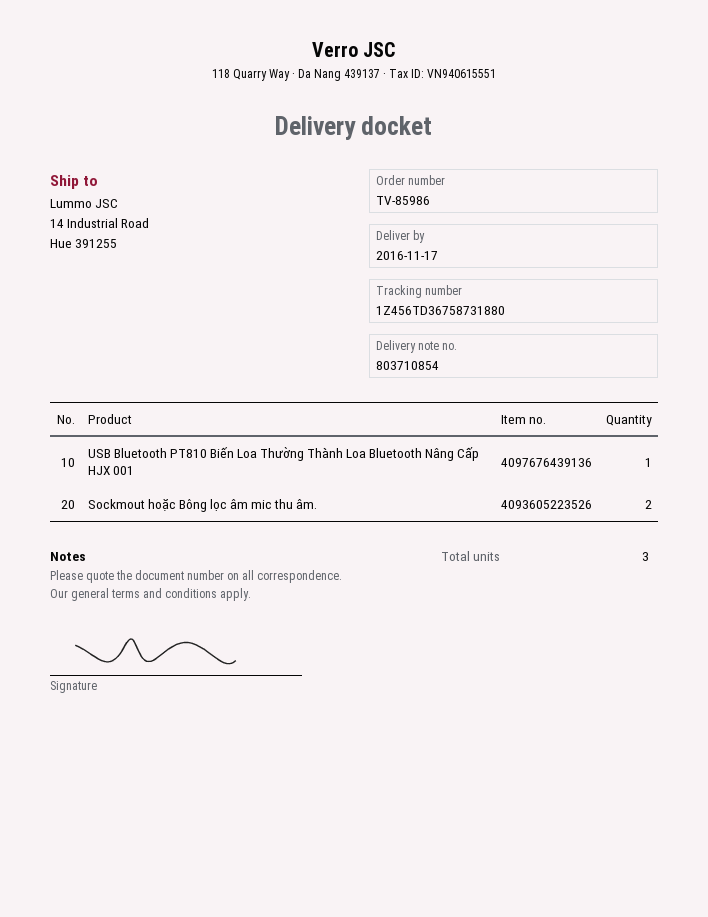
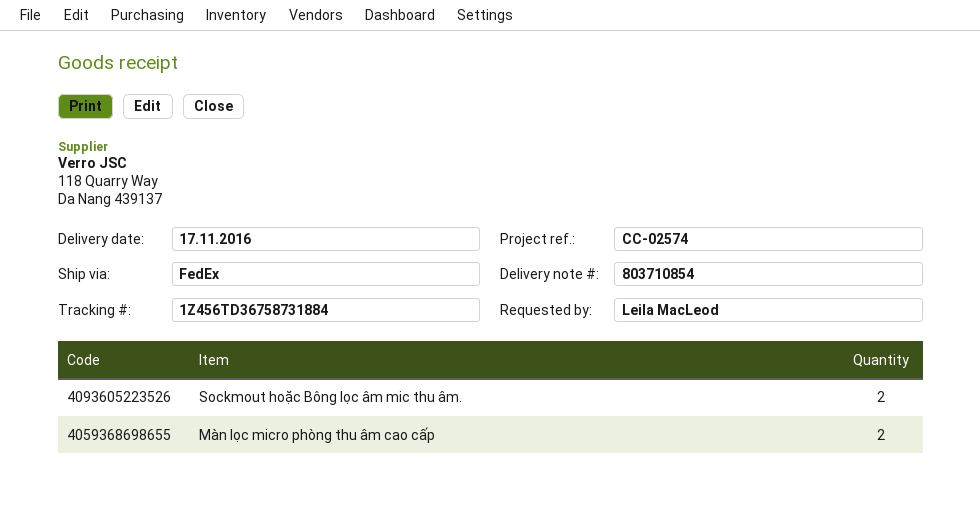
tracking number: 1Z456TD36758731880 -> 1Z456TD36758731884
USB Bluetooth PT810 Biến Loa Thường Thành Loa Bluetooth Nâng Cấp HJX 001: 1 -> none
Màn lọc micro phòng thu âm cao cấp: none -> 2

